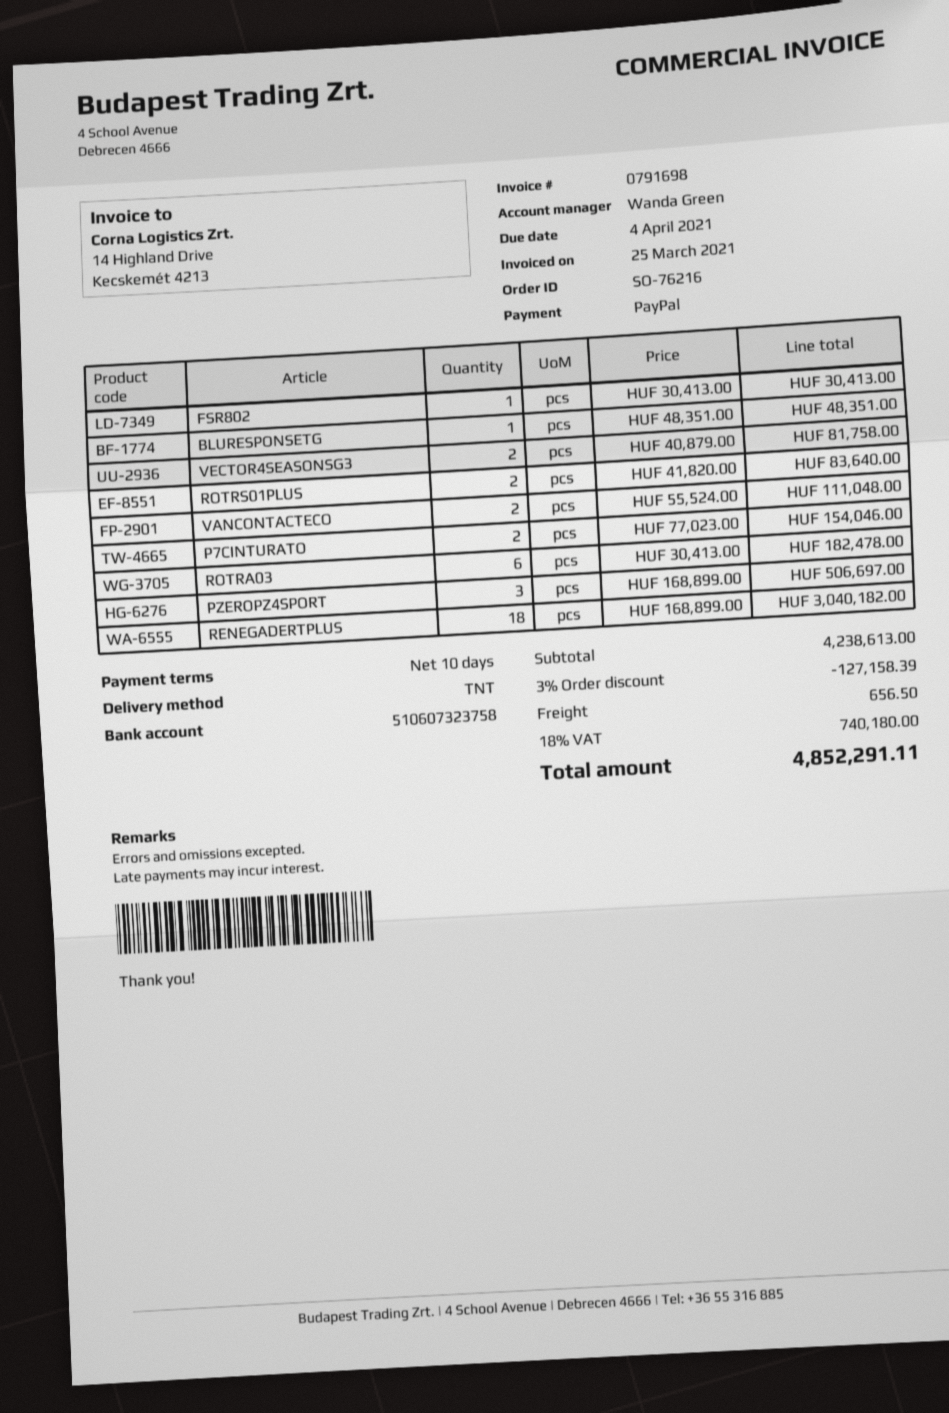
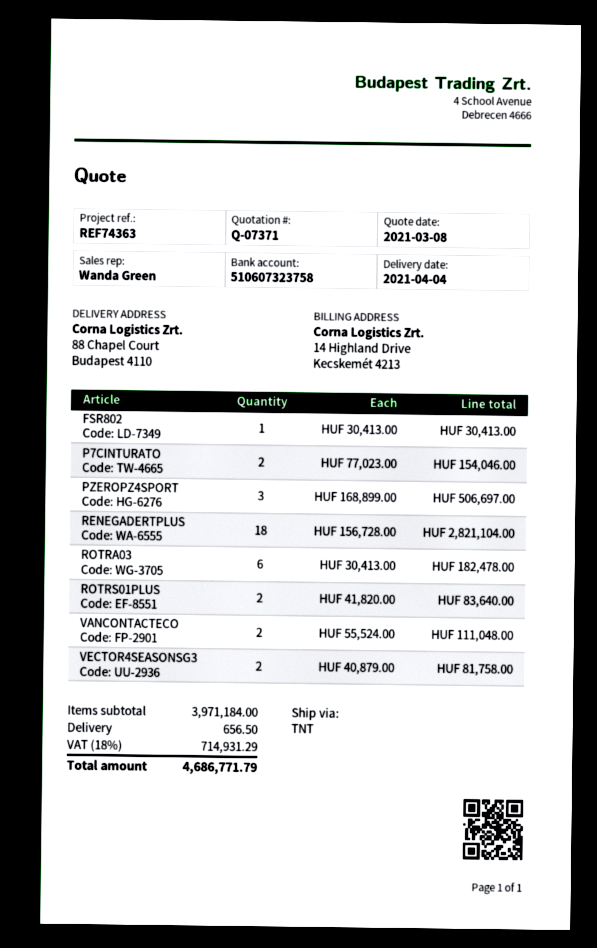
BLURESPONSETG: 1 x 48351.00 = 48351.00 -> none
RENEGADERTPLUS: 18 x 168899.00 = 3040182.00 -> 18 x 156728.00 = 2821104.00
subtotal: 4238613.00 -> 3971184.00
discount: 3% = 127158.39 -> none
tax: 18% = 740180.00 -> 18% = 714931.29
total: 4852291.11 -> 4686771.79

